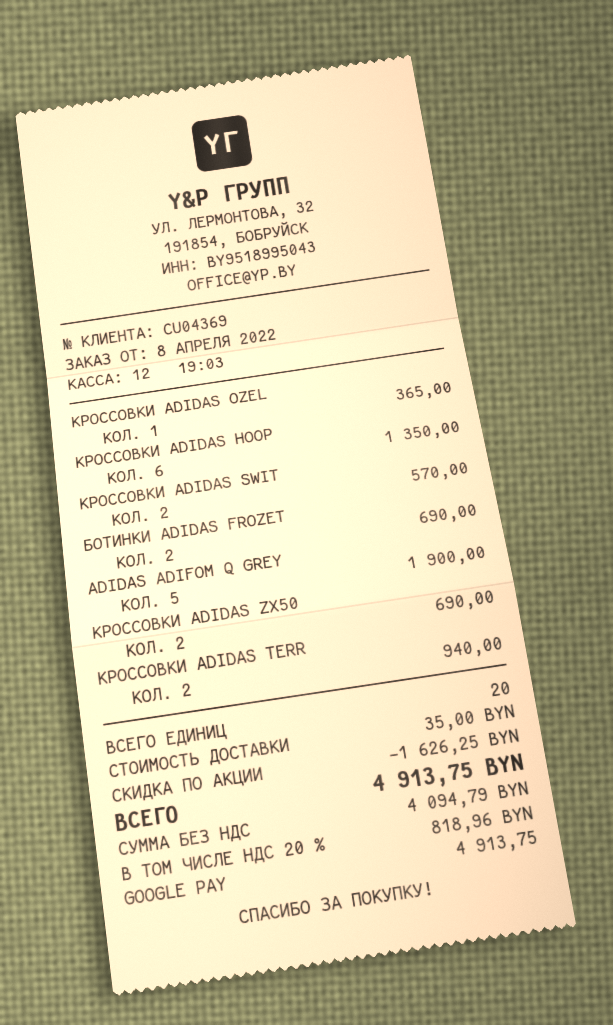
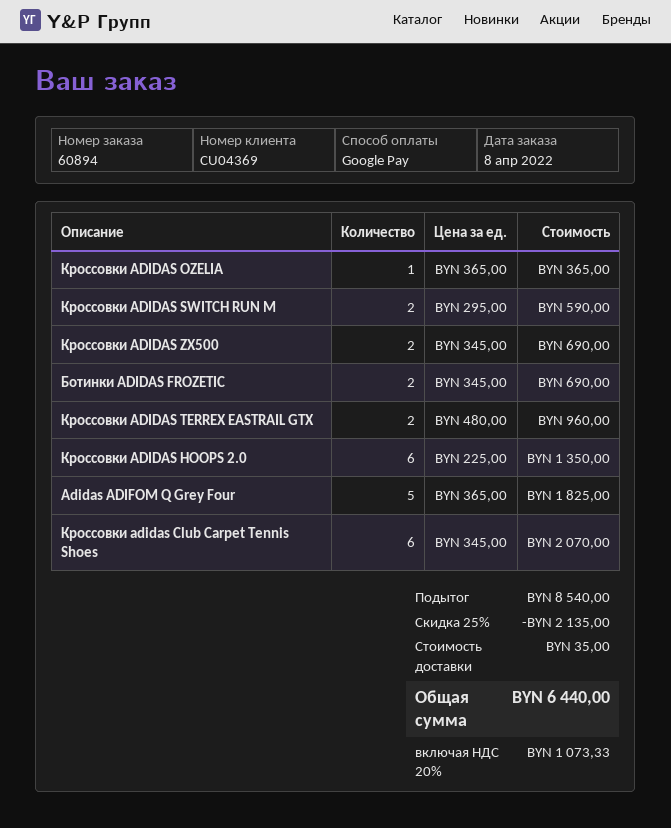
КРОССОВКИ ADIDAS SWIT: 2 for 570.00 -> 2 for 590.00
ADIDAS ADIFOM Q GREY: 5 for 1900.00 -> 5 for 1825.00
КРОССОВКИ ADIDAS TERR: 2 for 940.00 -> 2 for 960.00
Кроссовки adidas Club Carpet Tennis Shoes: none -> 6 for 2070.00
discount: 1626.25 -> 2135.00
tax: 20% = 818.96 -> 20% = 1073.33
total: 4913.75 -> 6440.00

